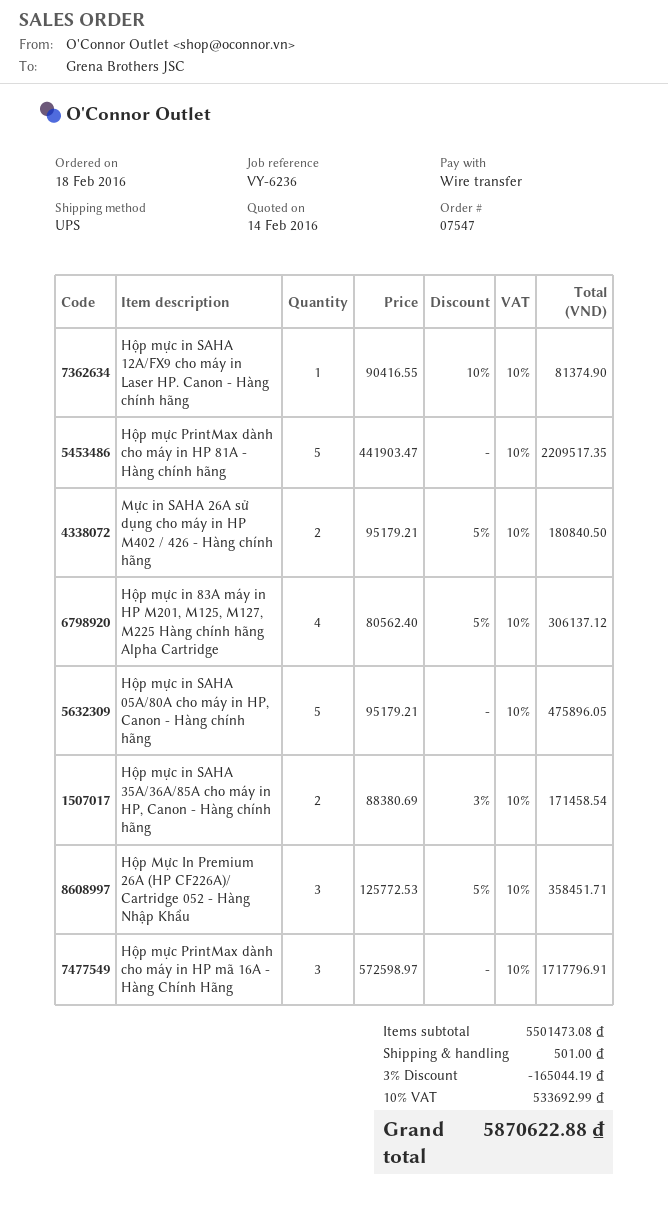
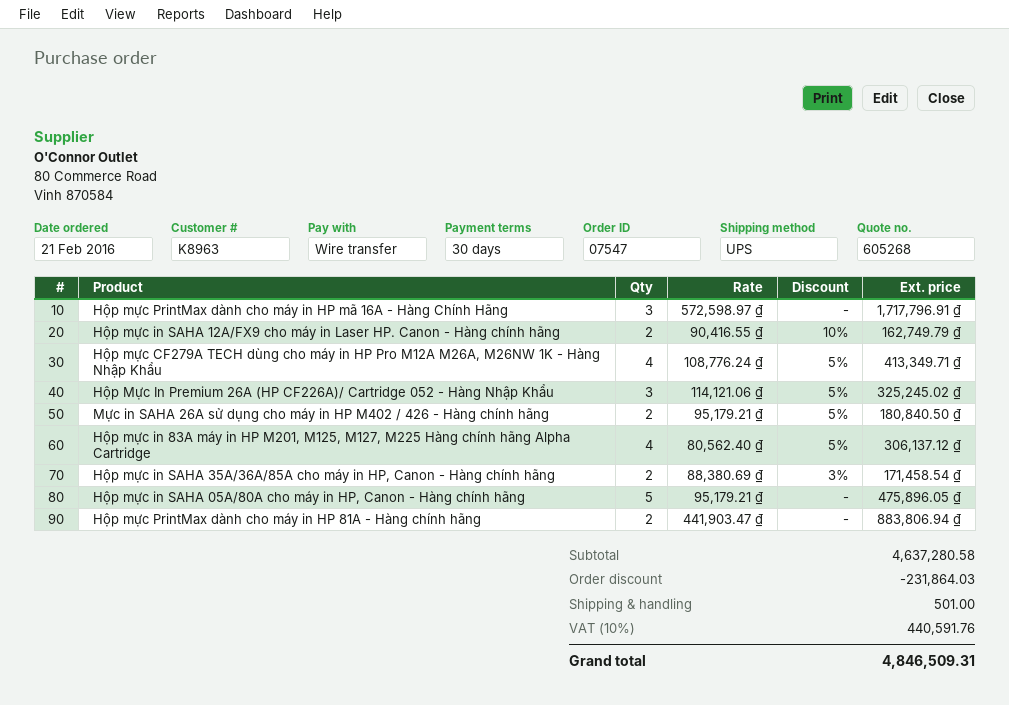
order date: 2016-02-18 -> 2016-02-21
Hộp mực in SAHA 12A/FX9 cho máy in Laser HP. Canon - Hàng chính hãng: 1 x 90416.55 - 10% = 81374.90 -> 2 x 90416.55 - 10% = 162749.79
Hộp mực PrintMax dành cho máy in HP 81A - Hàng chính hãng: 5 x 441903.47 = 2209517.35 -> 2 x 441903.47 = 883806.94
Hộp Mực In Premium 26A (HP CF226A)/ Cartridge 052 - Hàng Nhập Khẩu: 3 x 125772.53 - 5% = 358451.71 -> 3 x 114121.06 - 5% = 325245.02
Hộp mực CF279A TECH dùng cho máy in HP Pro M12A M26A, M26NW 1K - Hàng Nhập Khẩu: none -> 4 x 108776.24 - 5% = 413349.71
subtotal: 5501473.08 -> 4637280.58
discount: 165044.19 -> 231864.03
tax: 10% = 533692.99 -> 10% = 440591.76
total: 5870622.88 -> 4846509.31

